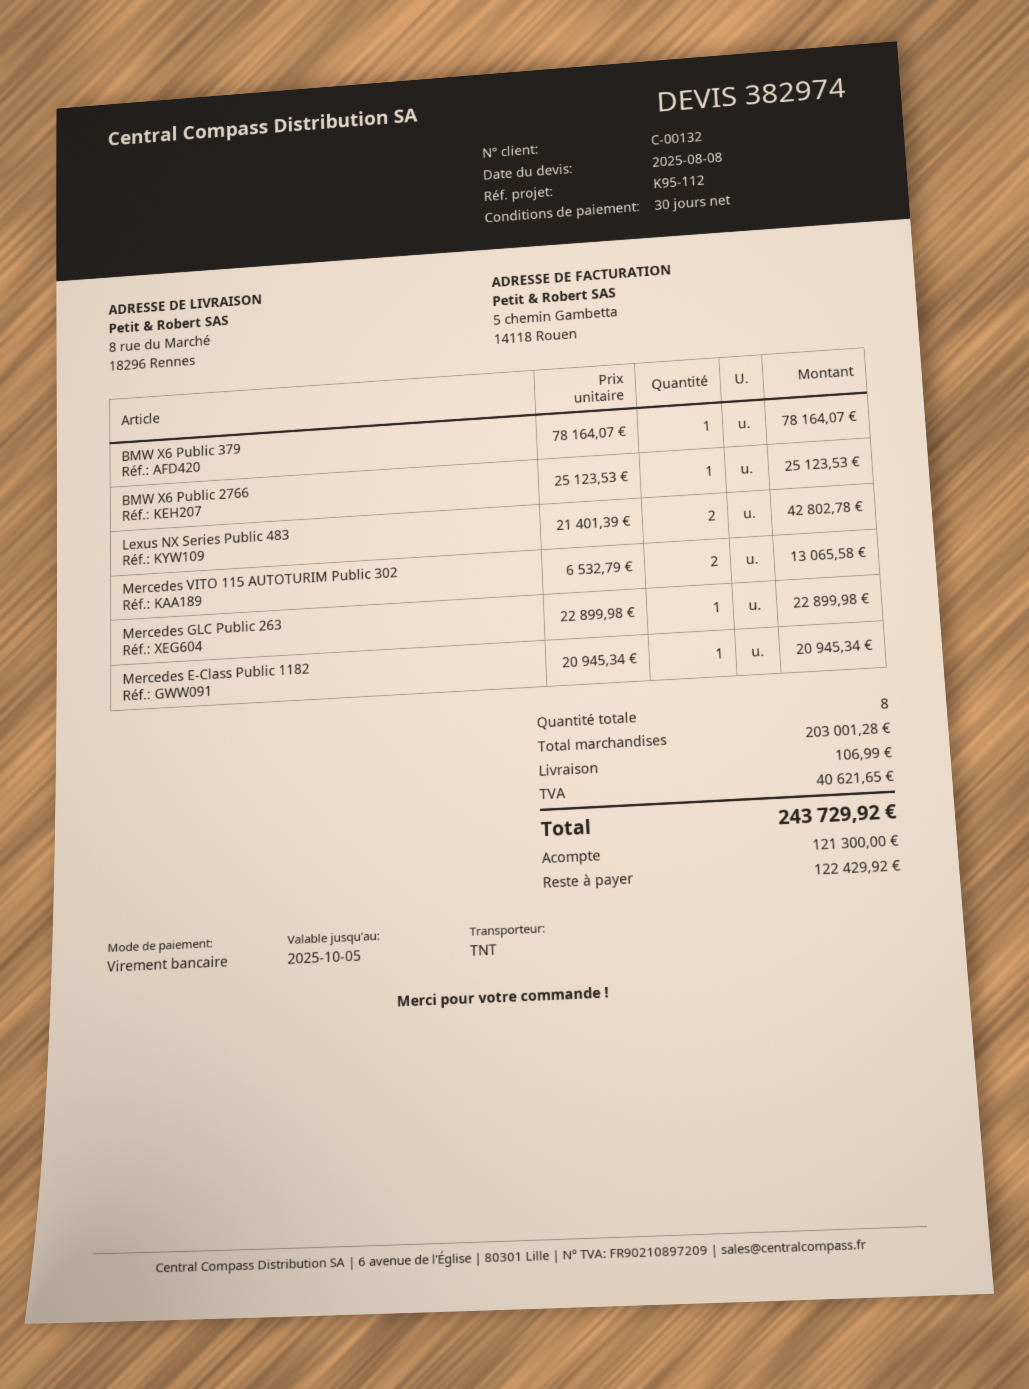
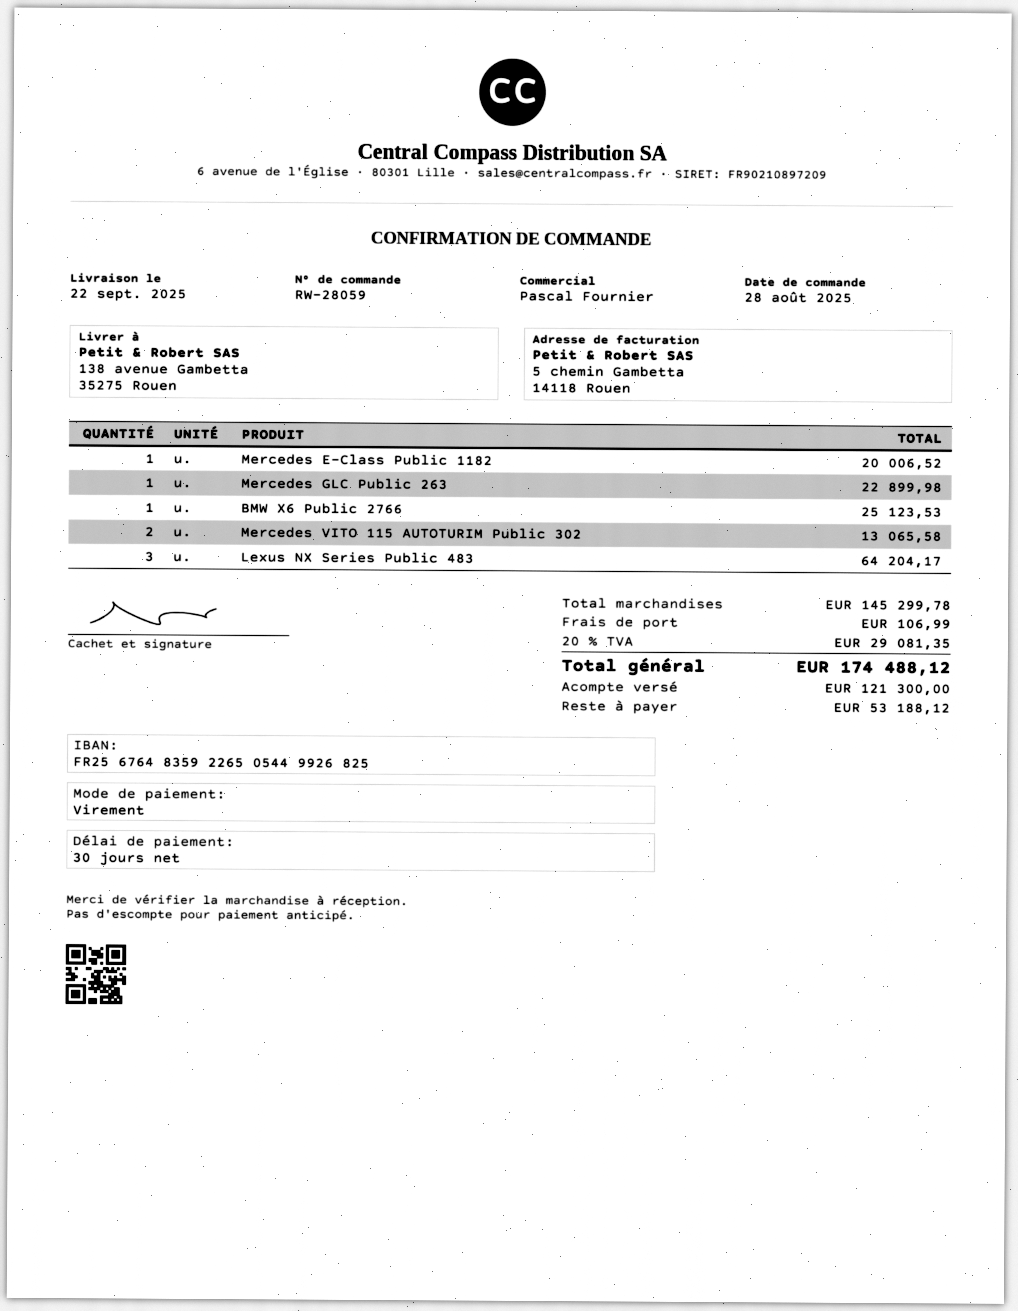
ship to: 8 rue du Marché, 18296 Rennes -> 138 avenue Gambetta, 35275 Rouen
BMW X6 Public 379: 1 for 78164.07 -> none
Lexus NX Series Public 483: 2 for 42802.78 -> 3 for 64204.17
Mercedes E-Class Public 1182: 1 for 20945.34 -> 1 for 20006.52
subtotal: 203001.28 -> 145299.78
tax: 40621.65 -> 29081.35
total: 243729.92 -> 174488.12
balance: 122429.92 -> 53188.12

